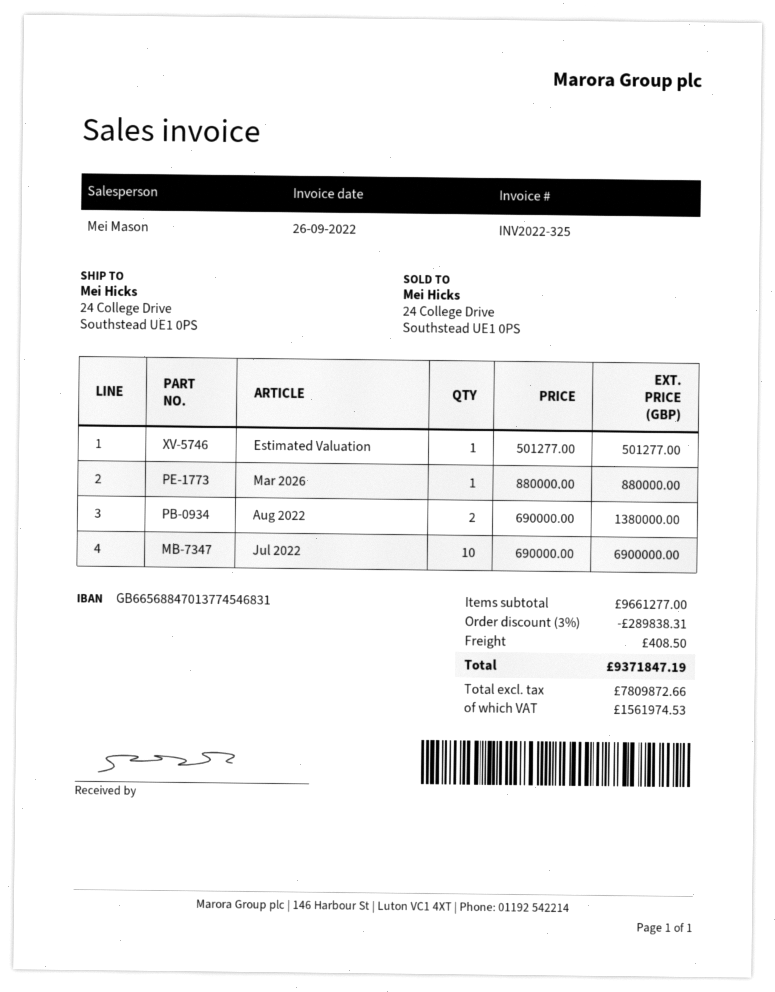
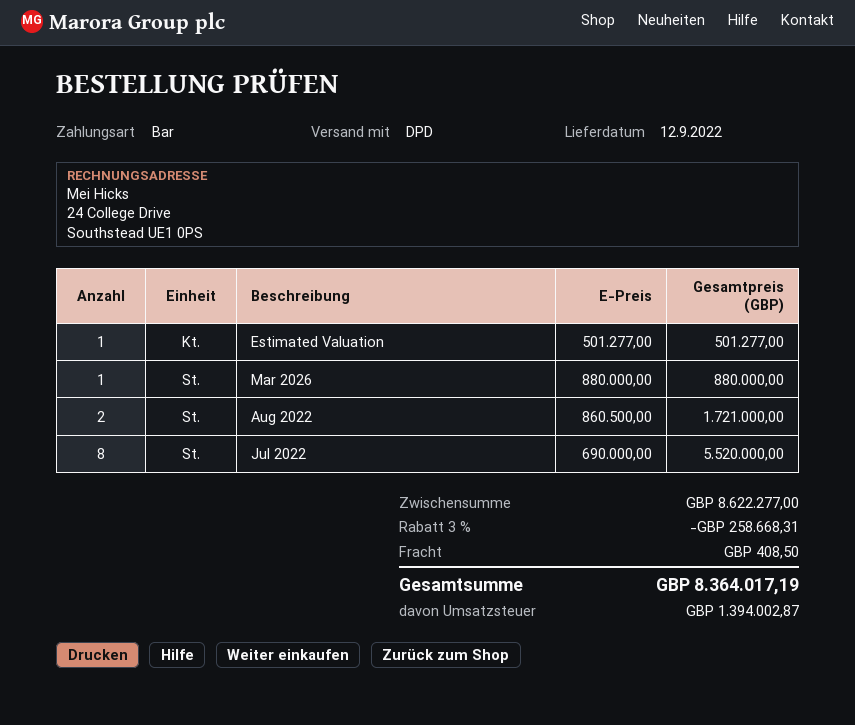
Aug 2022: 2 x 690000.00 = 1380000.00 -> 2 x 860500.00 = 1721000.00
Jul 2022: 10 x 690000.00 = 6900000.00 -> 8 x 690000.00 = 5520000.00
subtotal: 9661277.00 -> 8622277.00
discount: 3% = 289838.31 -> 3% = 258668.31
tax: 1561974.53 -> 1394002.87
total: 9371847.19 -> 8364017.19

